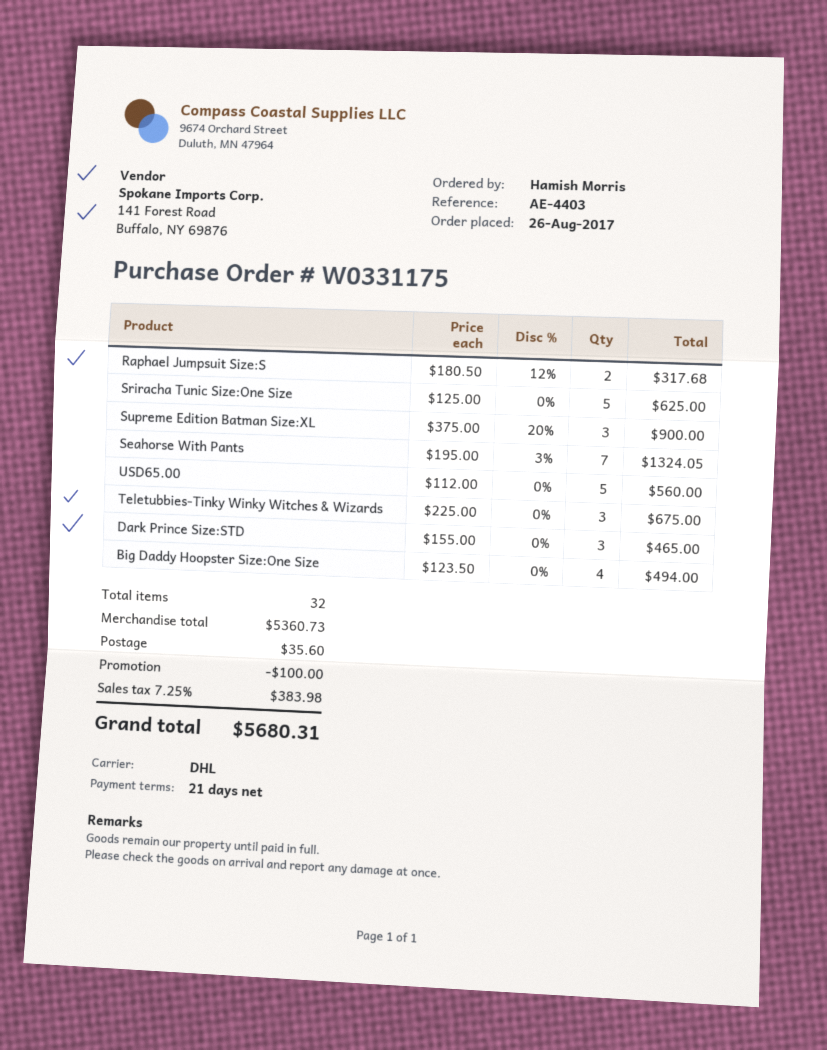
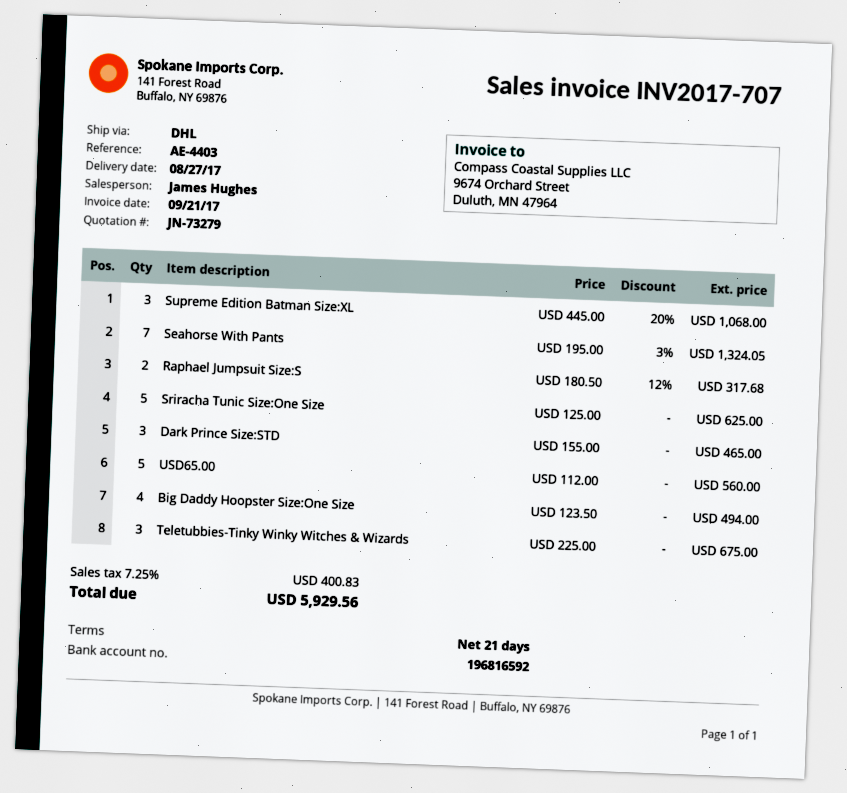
Supreme Edition Batman Size:XL: 3 x 375.00 - 20% = 900.00 -> 3 x 445.00 - 20% = 1068.00
discount: 100.00 -> none
shipping: 35.60 -> none
tax: 7.25% = 383.98 -> 7.25% = 400.83
total: 5680.31 -> 5929.56

